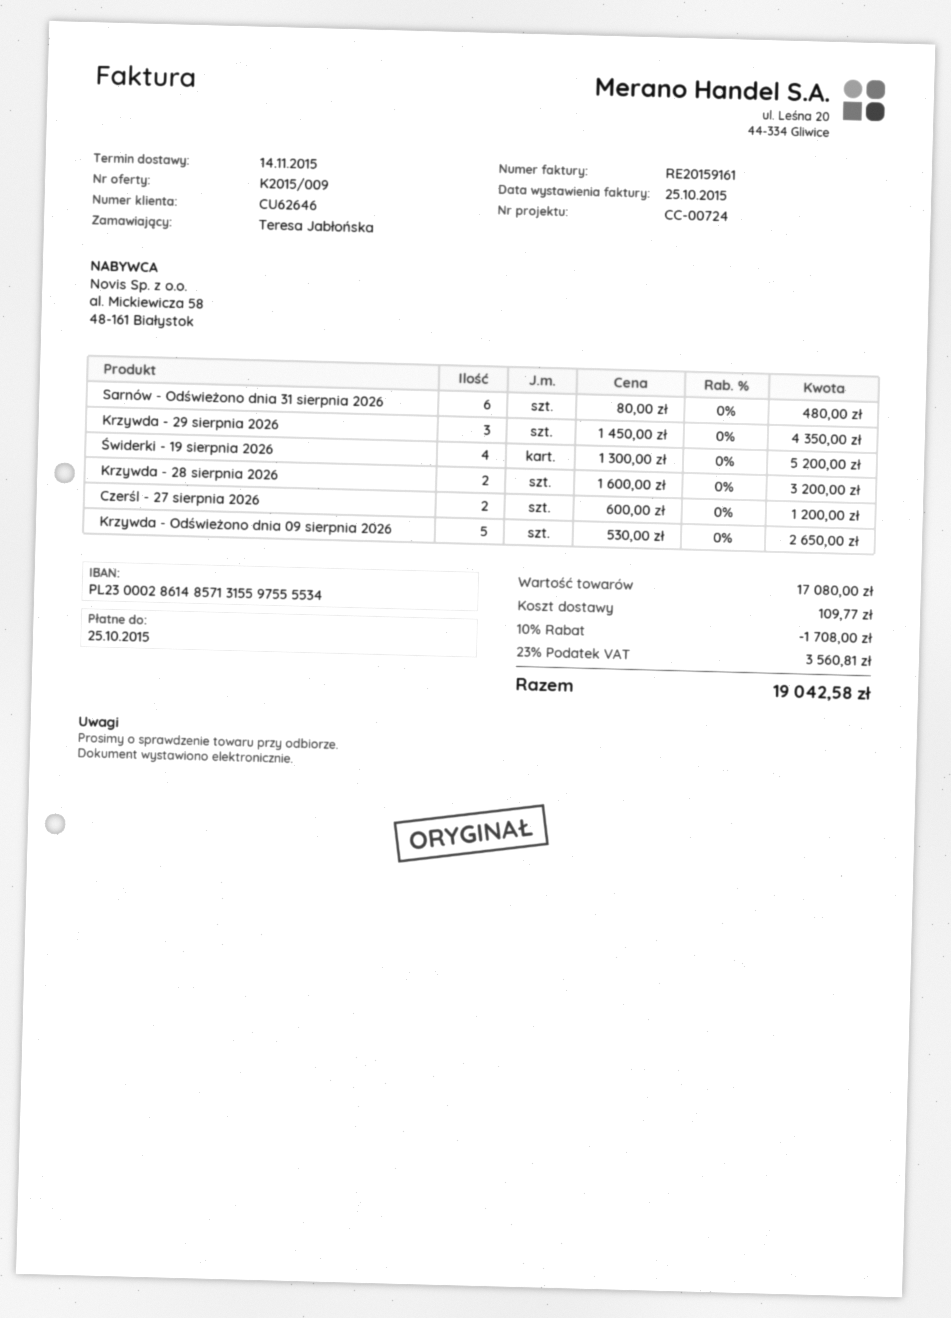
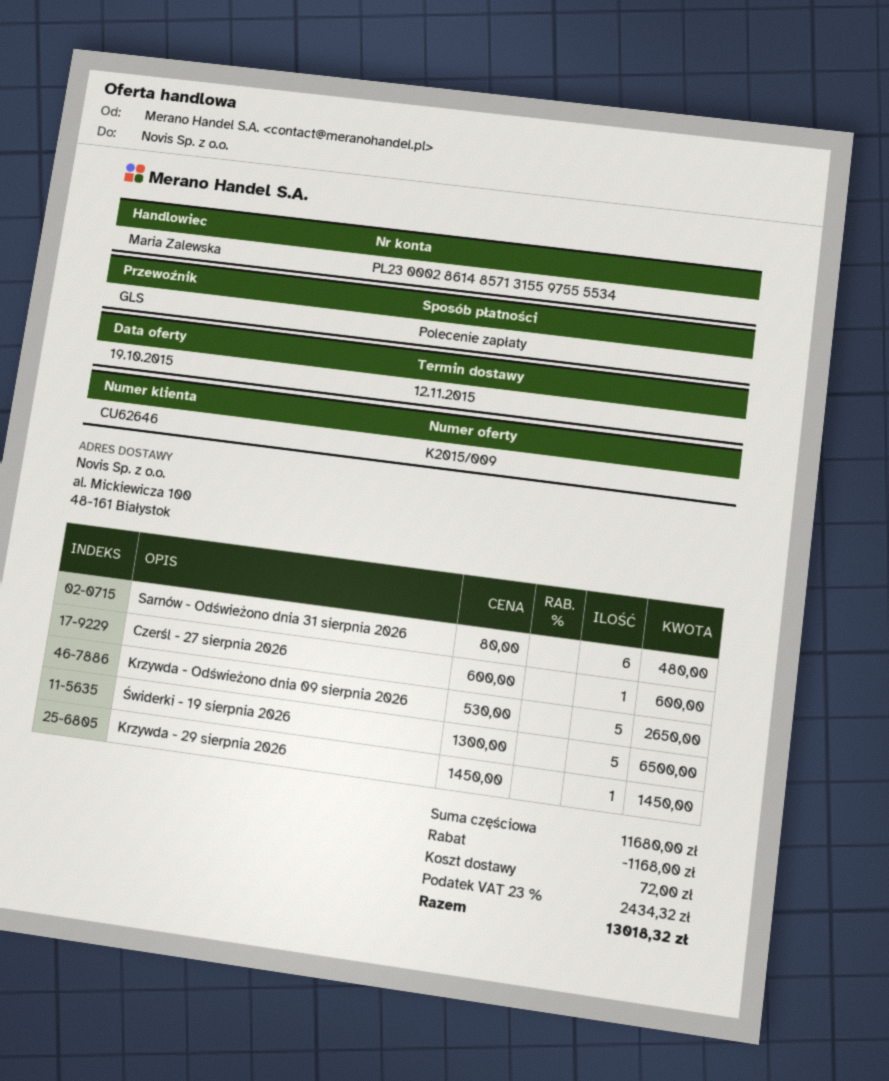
delivery date: 2015-11-14 -> 2015-11-12
Krzywda - 29 sierpnia 2026: 3 x 1450.00 = 4350.00 -> 1 x 1450.00 = 1450.00
Świderki - 19 sierpnia 2026: 4 x 1300.00 = 5200.00 -> 5 x 1300.00 = 6500.00
Krzywda - 28 sierpnia 2026: 2 x 1600.00 = 3200.00 -> none
Czerśl - 27 sierpnia 2026: 2 x 600.00 = 1200.00 -> 1 x 600.00 = 600.00
subtotal: 17080.00 -> 11680.00
discount: 1708.00 -> 1168.00
shipping: 109.77 -> 72.00
tax: 23% = 3560.81 -> 23% = 2434.32
total: 19042.58 -> 13018.32

